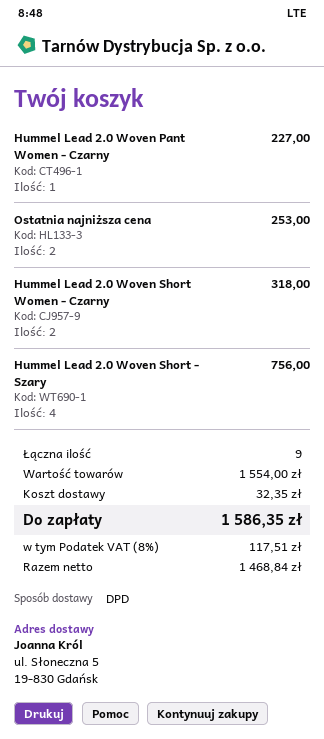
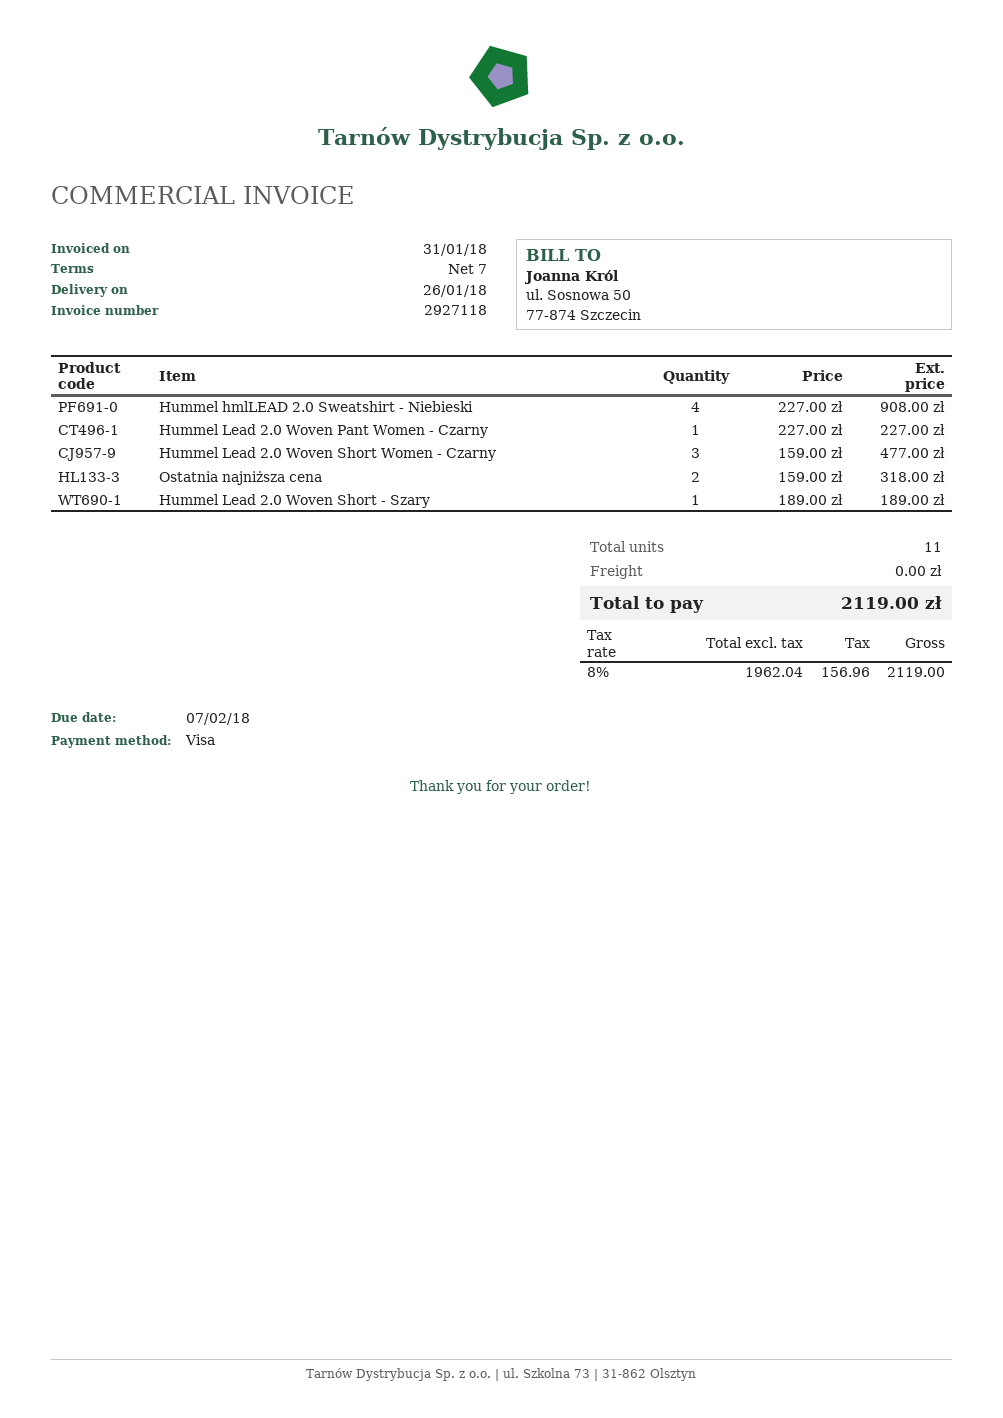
Ostatnia najniższa cena: 2 for 253.00 -> 2 for 318.00
Hummel Lead 2.0 Woven Short Women - Czarny: 2 for 318.00 -> 3 for 477.00
Hummel Lead 2.0 Woven Short - Szary: 4 for 756.00 -> 1 for 189.00
Hummel hmlLEAD 2.0 Sweatshirt - Niebieski: none -> 4 for 908.00
total quantity: 9 -> 11
shipping: 32.35 -> 0.00
net: 1468.84 -> 1962.04
tax: 8% = 117.51 -> 8% = 156.96
total: 1586.35 -> 2119.00

